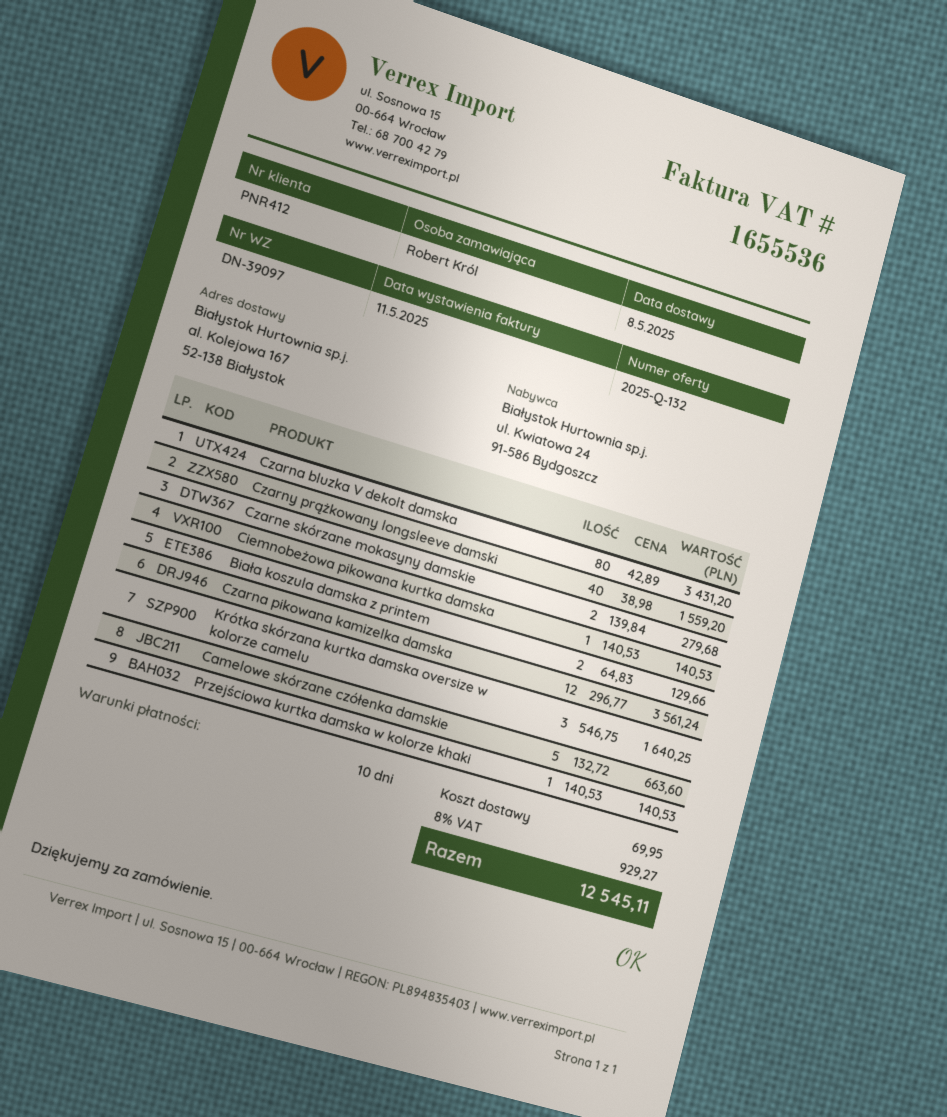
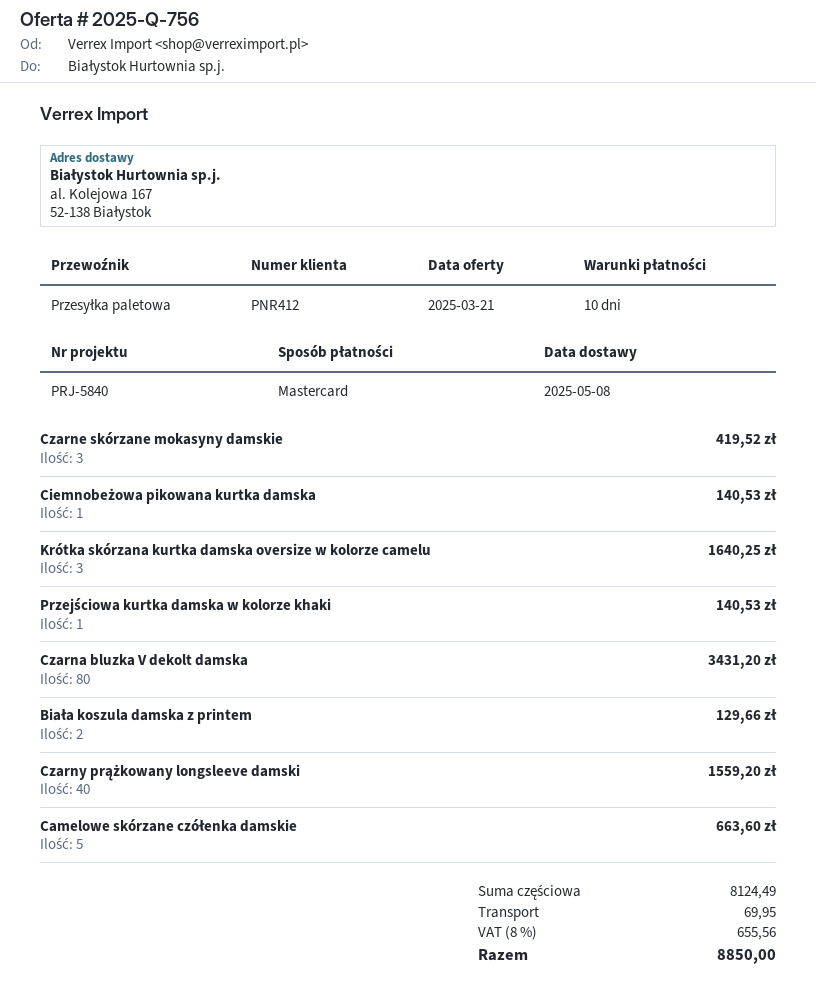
quote number: 2025-Q-132 -> 2025-Q-756
Czarne skórzane mokasyny damskie: 2 for 279.68 -> 3 for 419.52
Czarna pikowana kamizelka damska: 12 for 3561.24 -> none
tax: 8% = 929.27 -> 8% = 655.56
total: 12545.11 -> 8850.00

